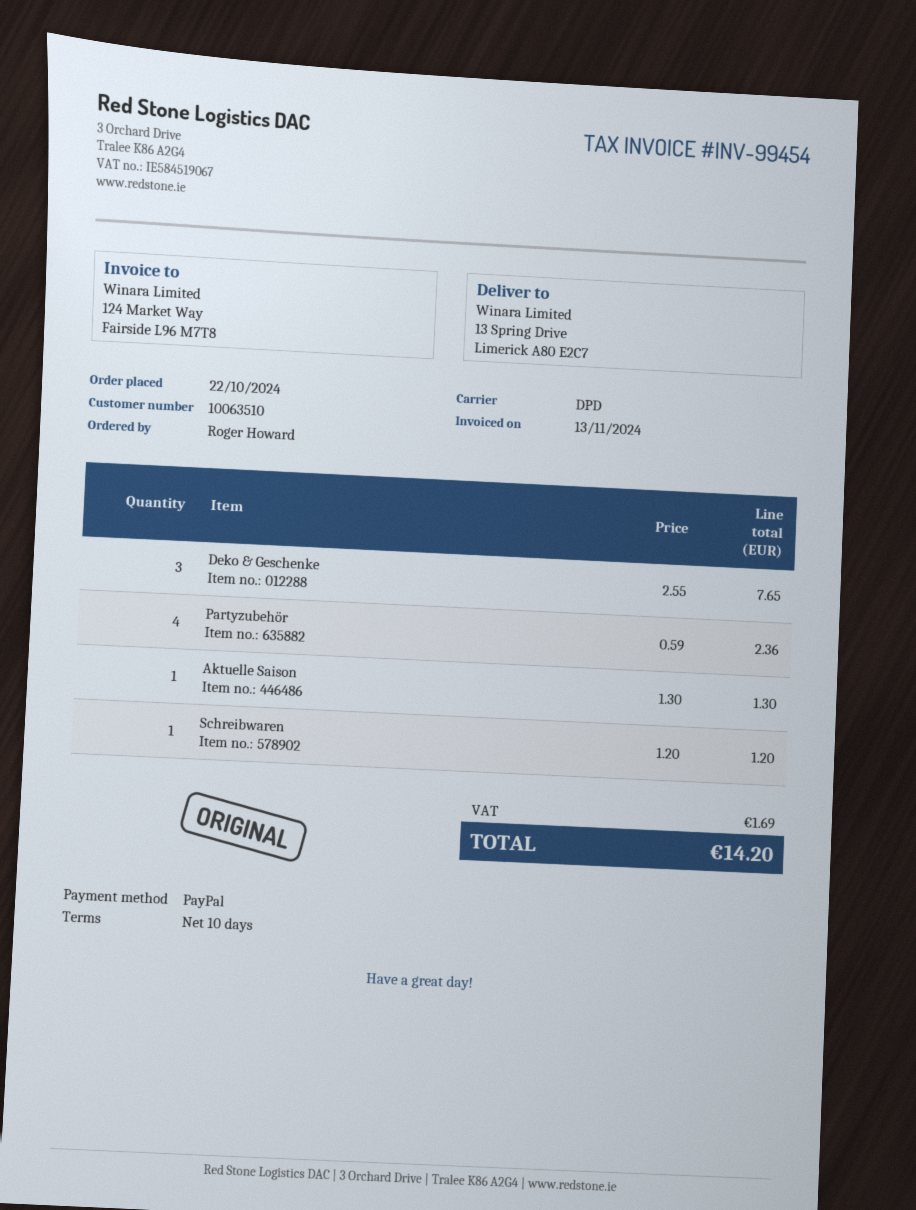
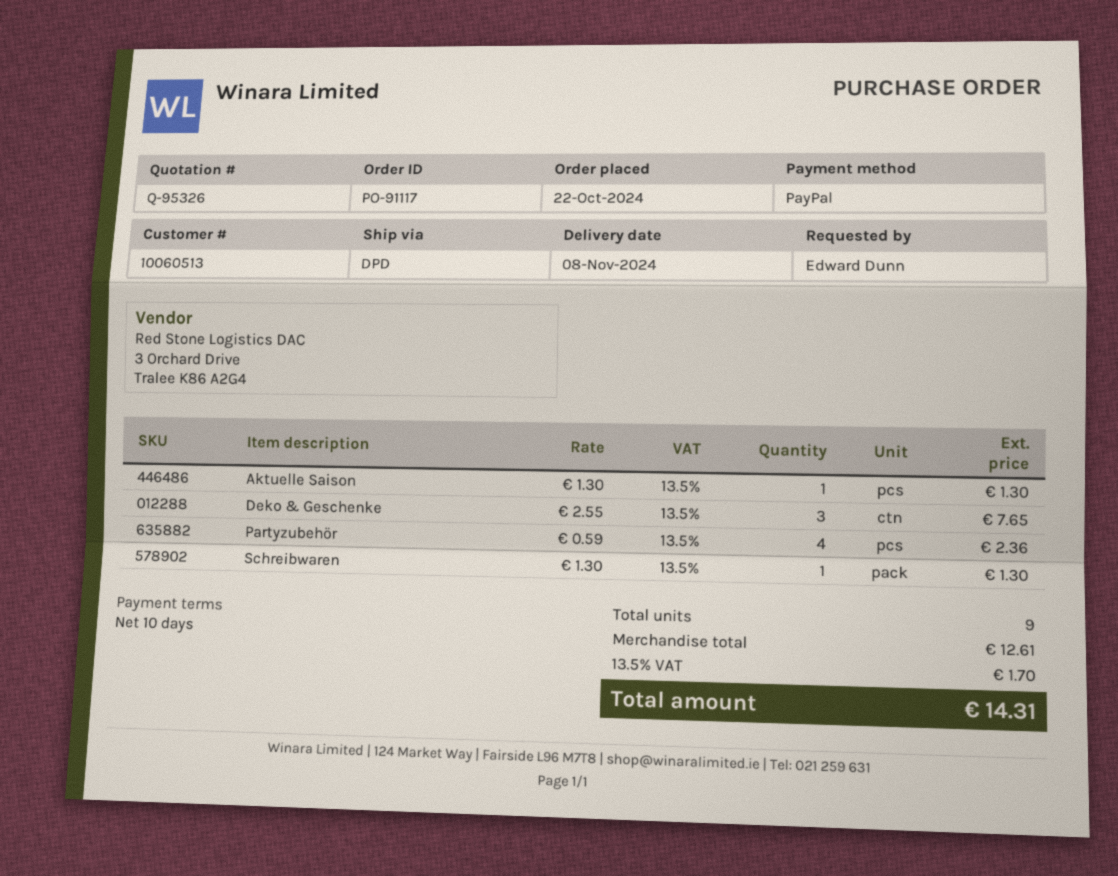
customer number: 10063510 -> 10060513
ordered by: Roger Howard -> Edward Dunn
Schreibwaren: 1 x 1.20 = 1.20 -> 1 x 1.30 = 1.30
tax: 1.69 -> 1.70
total: 14.20 -> 14.31

